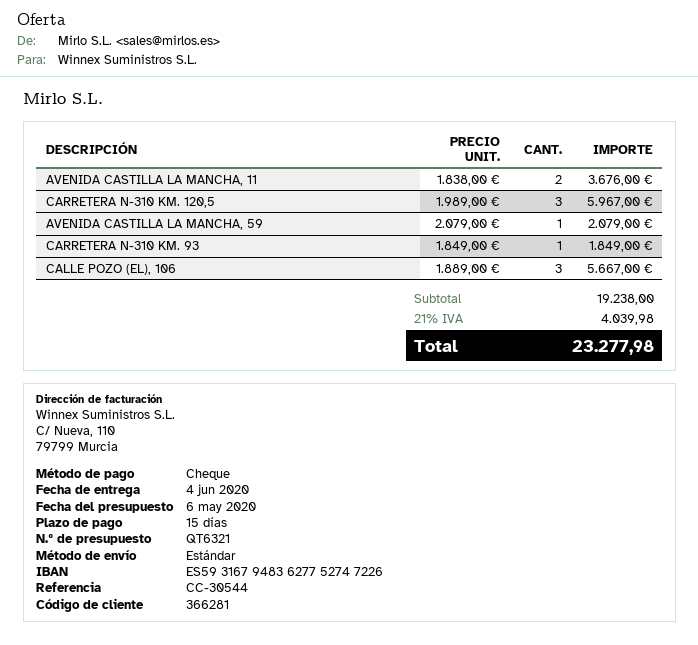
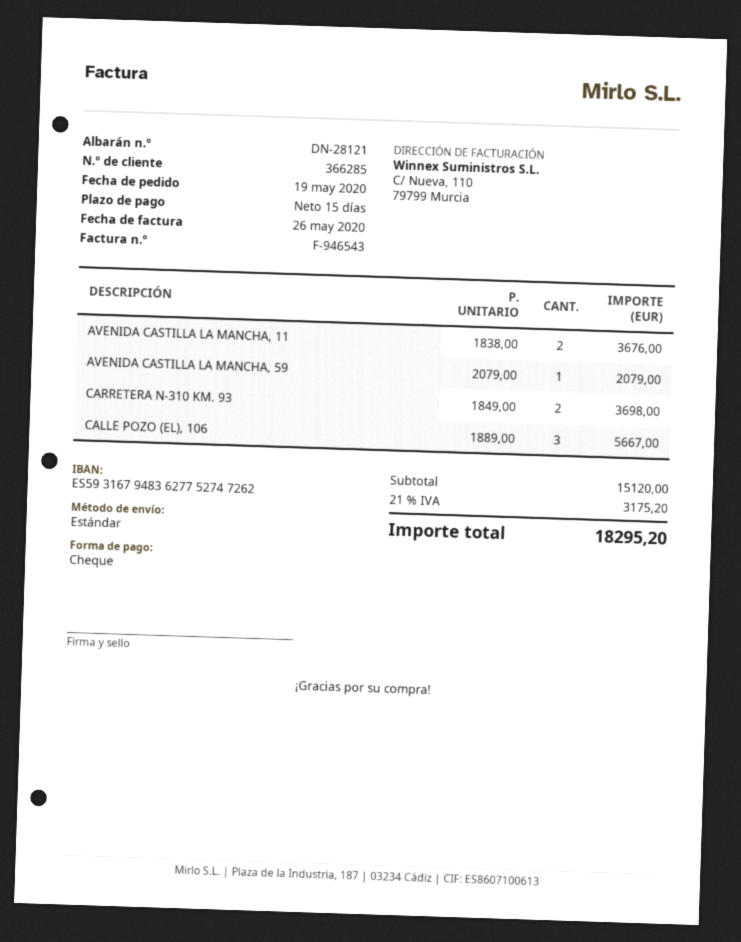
customer number: 366281 -> 366285
bank account: ES5931679483627752747226 -> ES5931679483627752747262
CARRETERA N-310 KM. 120,5: 3 x 1989.00 = 5967.00 -> none
CARRETERA N-310 KM. 93: 1 x 1849.00 = 1849.00 -> 2 x 1849.00 = 3698.00
subtotal: 19238.00 -> 15120.00
tax: 21% = 4039.98 -> 21% = 3175.20
total: 23277.98 -> 18295.20

